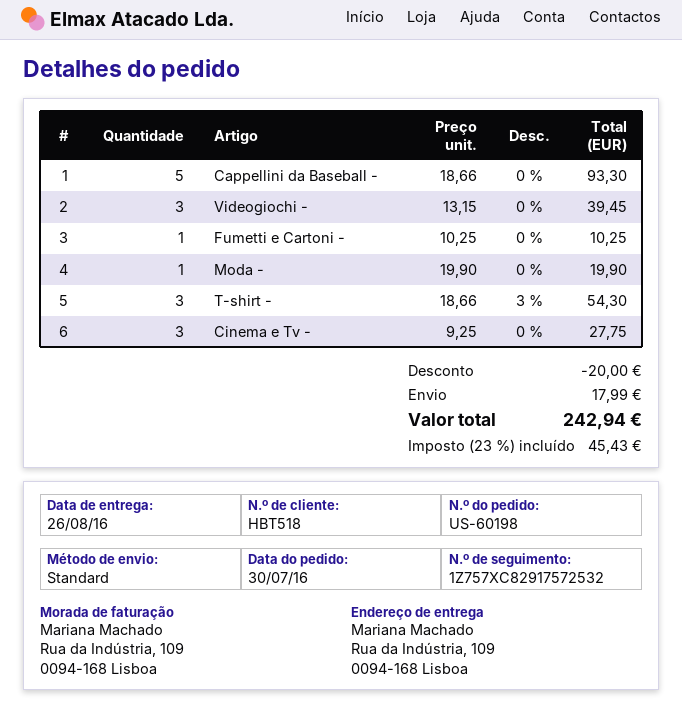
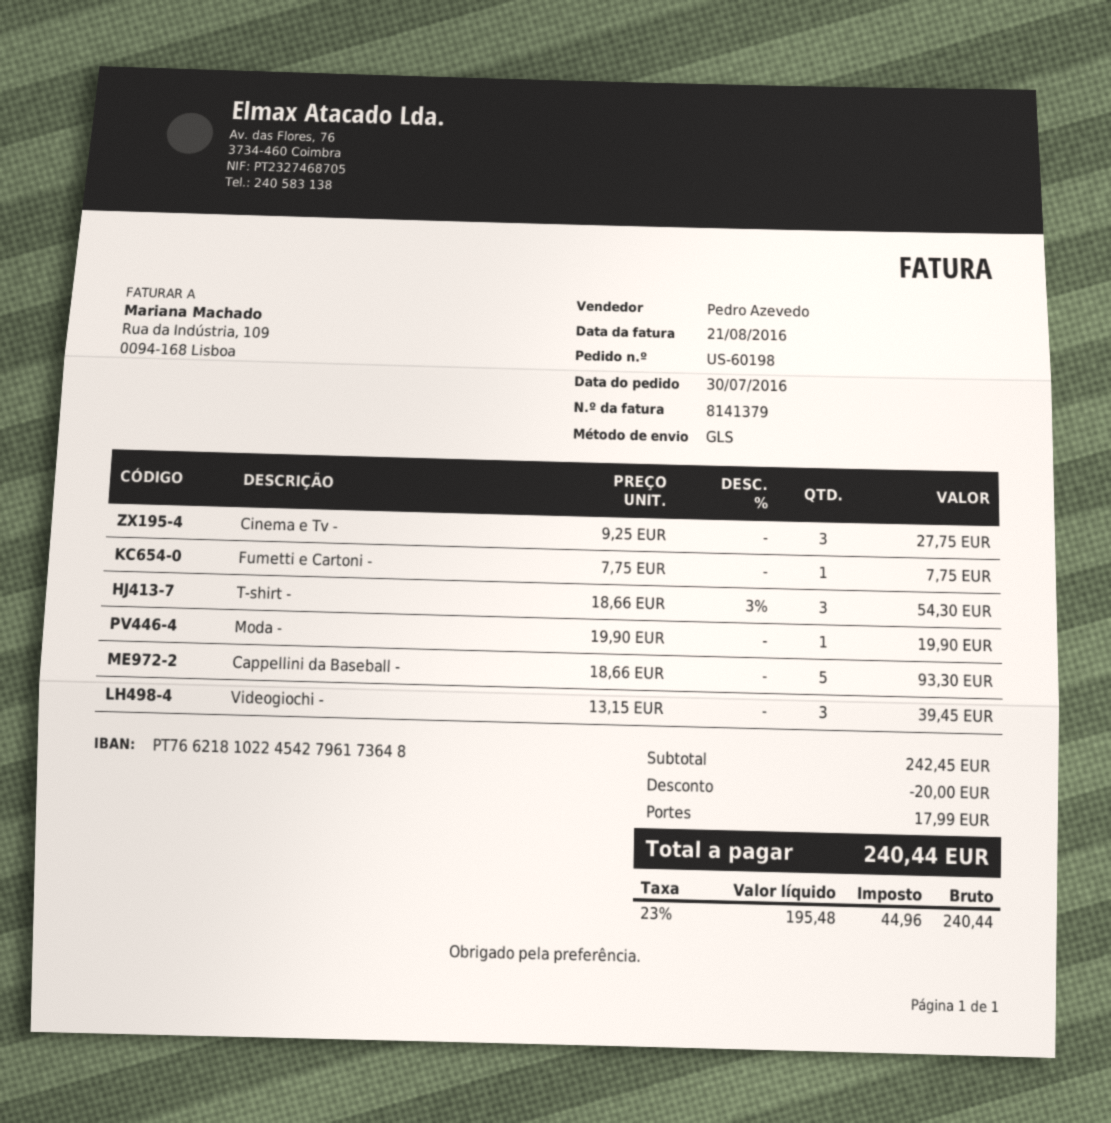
shipping method: standard -> GLS
Fumetti e Cartoni -: 1 x 10.25 = 10.25 -> 1 x 7.75 = 7.75
tax: 23% = 45.43 -> 23% = 44.96
total: 242.94 -> 240.44

